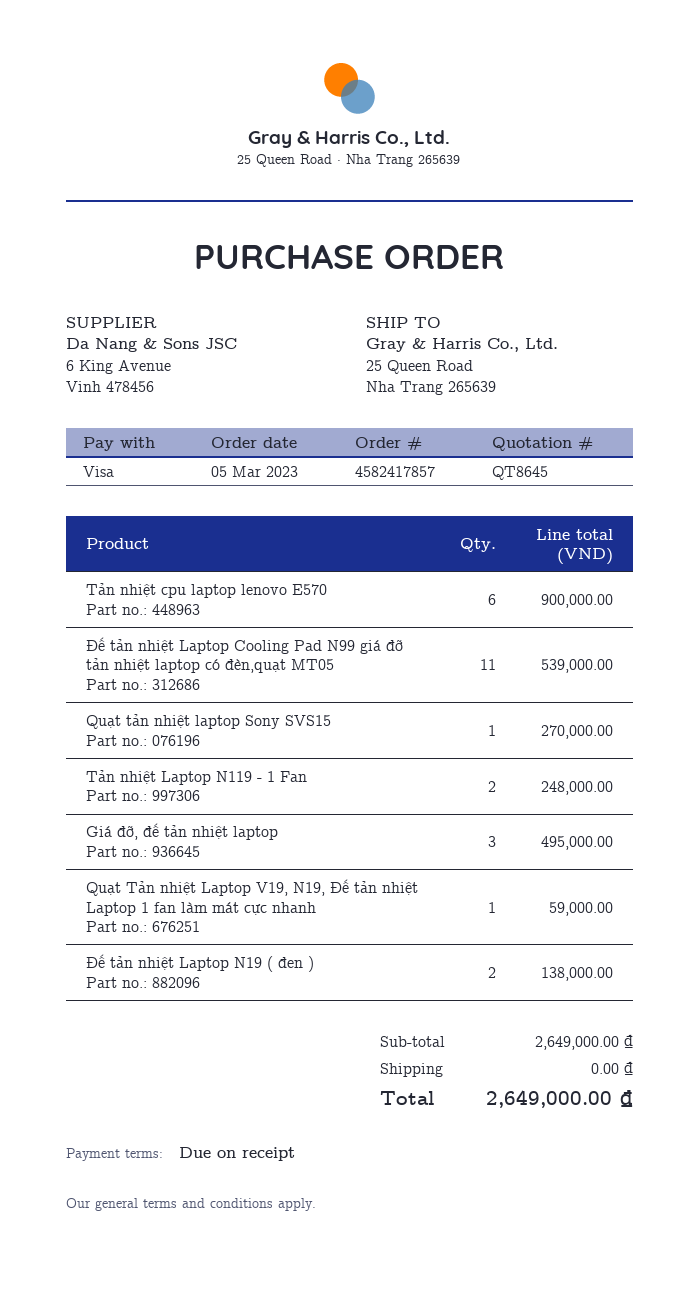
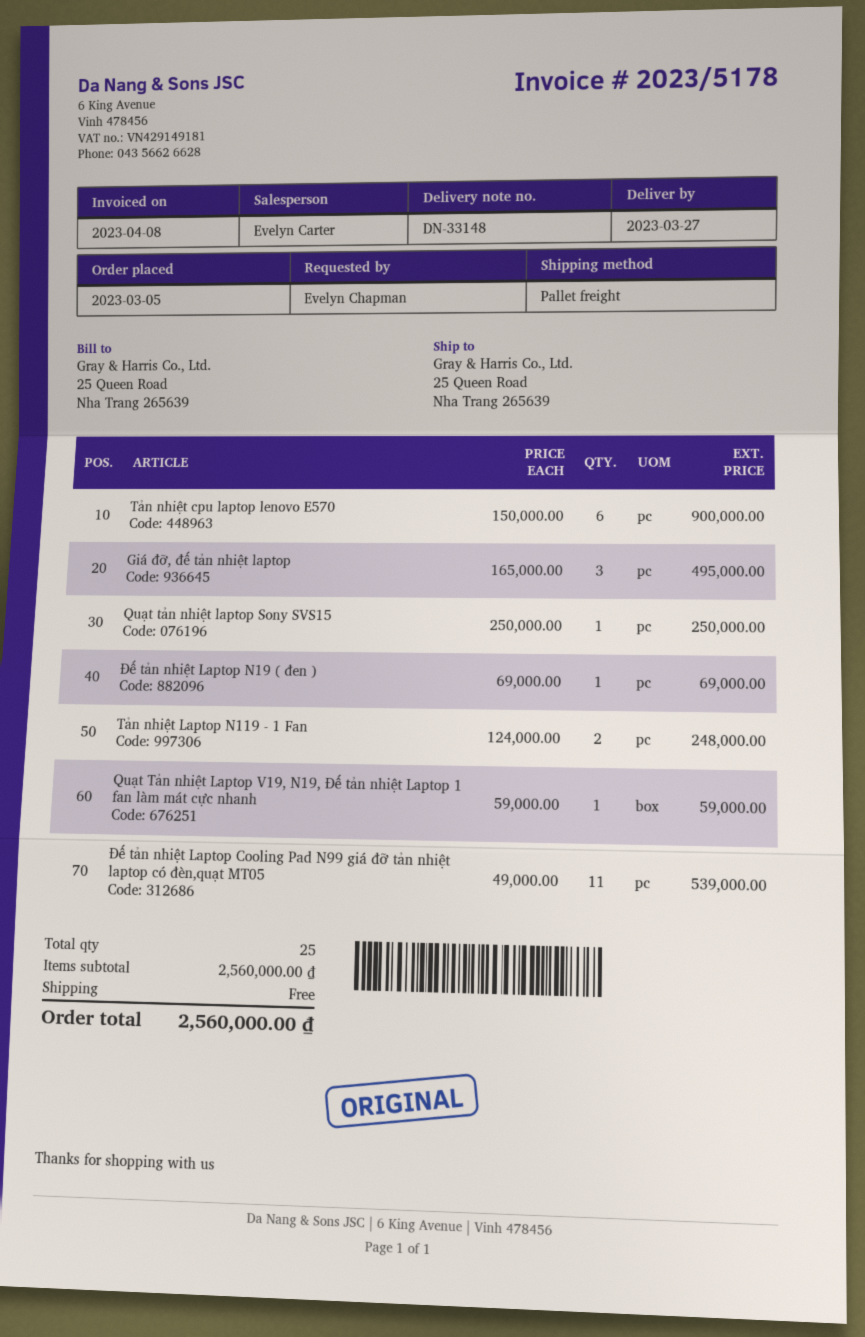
Quạt tản nhiệt laptop Sony SVS15: 1 for 270000.00 -> 1 for 250000.00
Đế tản nhiệt Laptop N19 ( đen ): 2 for 138000.00 -> 1 for 69000.00
subtotal: 2649000.00 -> 2560000.00
total: 2649000.00 -> 2560000.00

